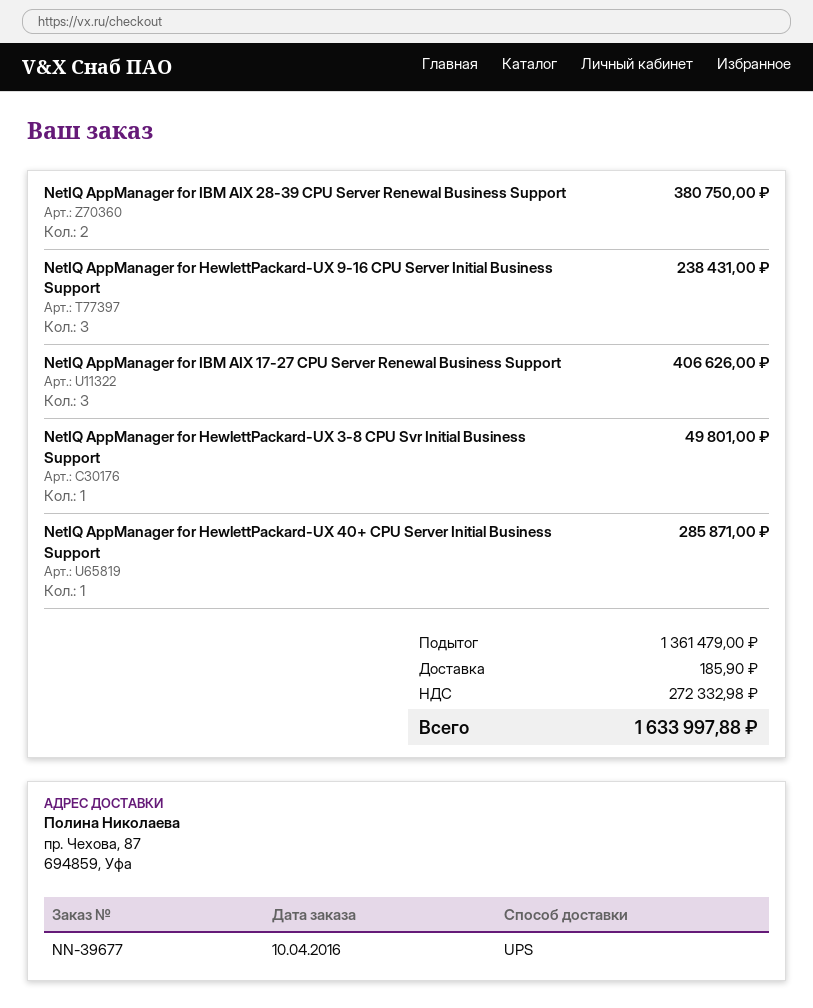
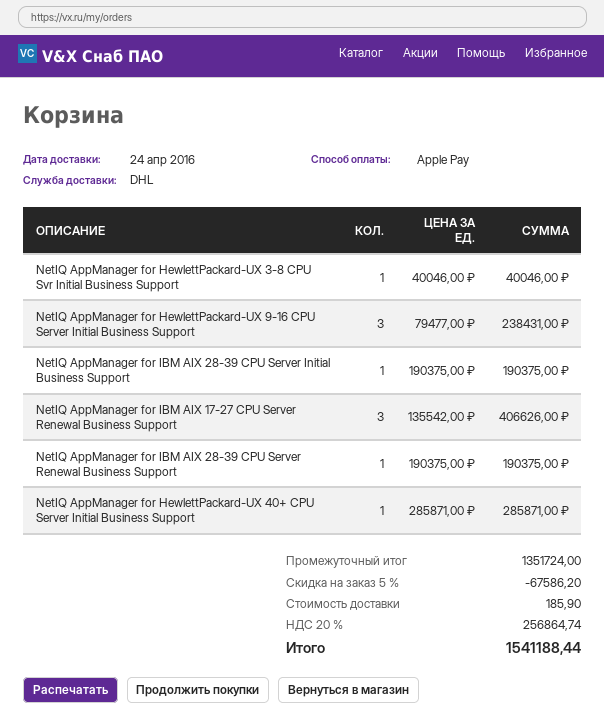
shipping method: UPS -> DHL
NetIQ AppManager for IBM AIX 28-39 CPU Server Renewal Business Support: 2 for 380750.00 -> 1 for 190375.00
NetIQ AppManager for HewlettPackard-UX 3-8 CPU Svr Initial Business Support: 1 for 49801.00 -> 1 for 40046.00
NetIQ AppManager for IBM AIX 28-39 CPU Server Initial Business Support: none -> 1 for 190375.00
subtotal: 1361479.00 -> 1351724.00
discount: none -> 5% = 67586.20
tax: 272332.98 -> 256864.74
total: 1633997.88 -> 1541188.44

